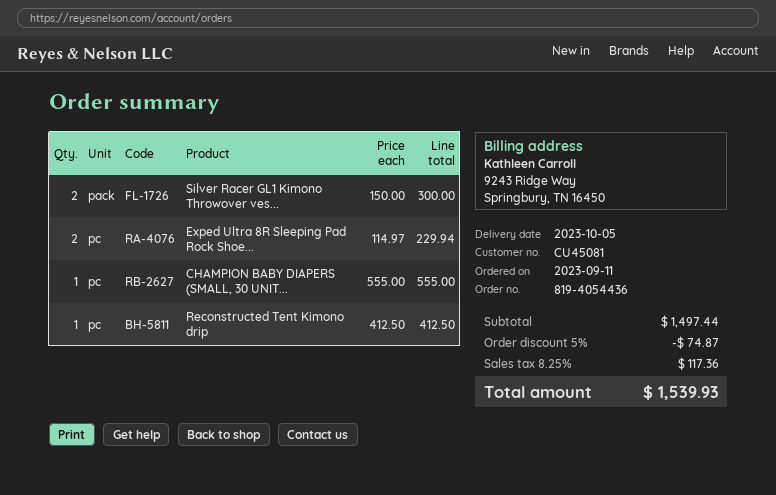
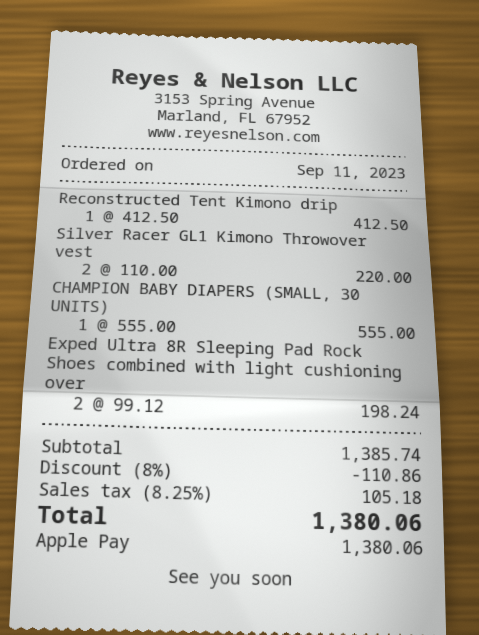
Silver Racer GL1 Kimono Throwover ves...: 2 x 150.00 = 300.00 -> 2 x 110.00 = 220.00
Exped Ultra 8R Sleeping Pad Rock Shoe...: 2 x 114.97 = 229.94 -> 2 x 99.12 = 198.24
subtotal: 1497.44 -> 1385.74
discount: 5% = 74.87 -> 8% = 110.86
tax: 8.25% = 117.36 -> 8.25% = 105.18
total: 1539.93 -> 1380.06

